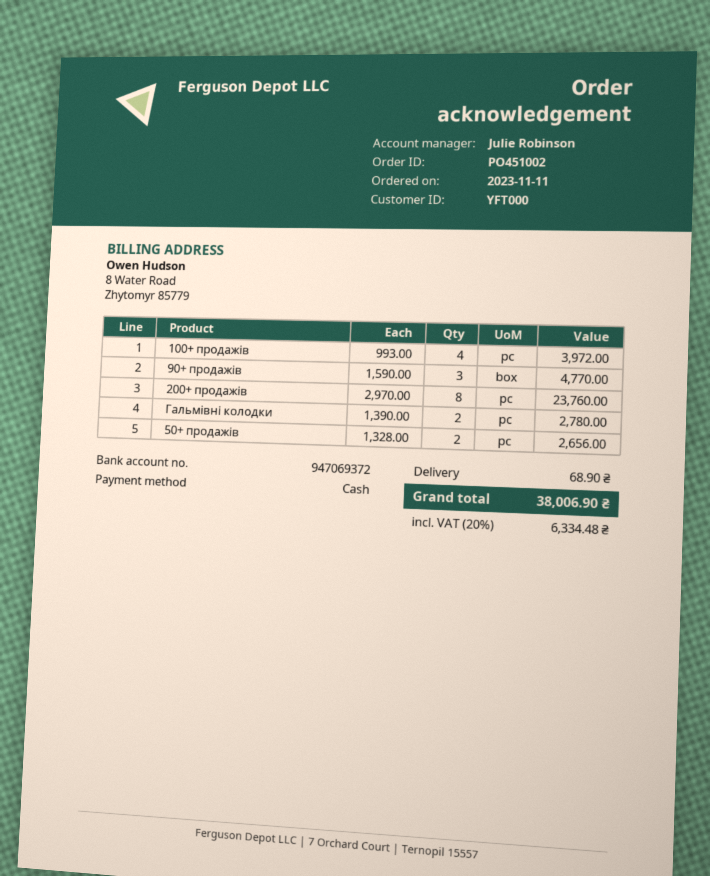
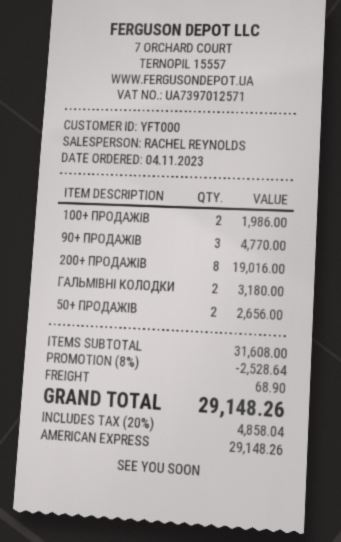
order date: 2023-11-11 -> 2023-11-04
sales rep: Julie Robinson -> RACHEL REYNOLDS
payment method: cash -> American Express
100+ продажів: 4 for 3972.00 -> 2 for 1986.00
200+ продажів: 8 for 23760.00 -> 8 for 19016.00
Гальмівні колодки: 2 for 2780.00 -> 2 for 3180.00
discount: none -> 8% = 2528.64
tax: 20% = 6334.48 -> 20% = 4858.04
total: 38006.90 -> 29148.26

